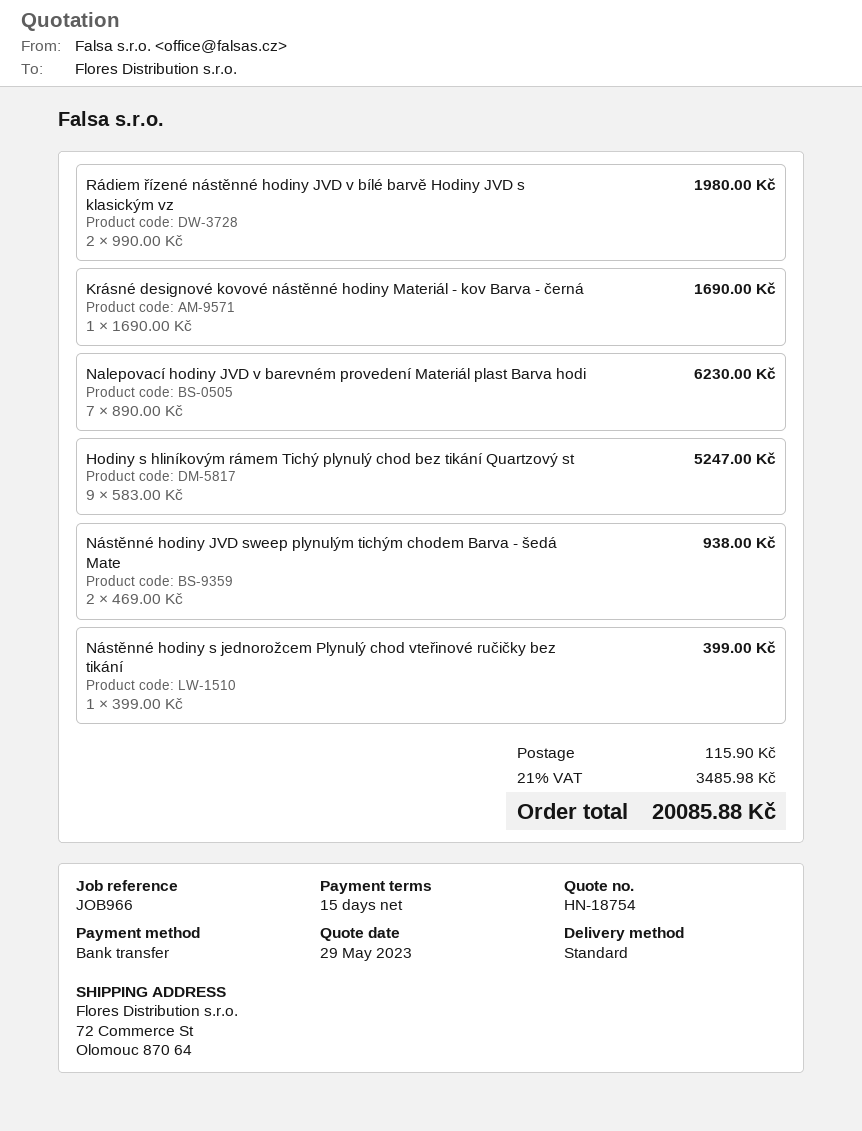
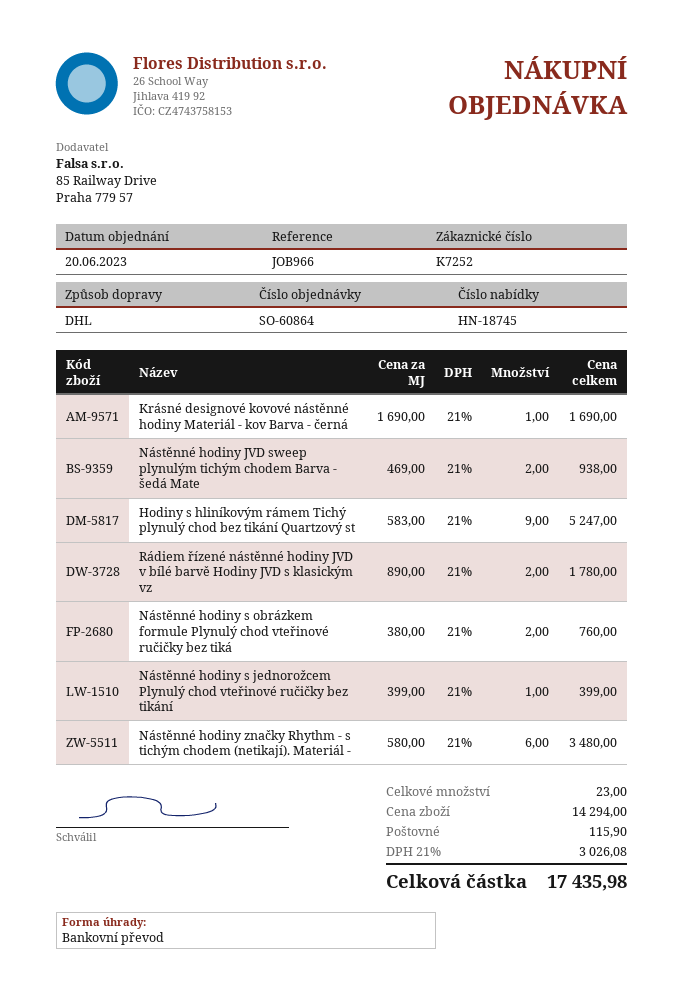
quote number: HN-18754 -> HN-18745
shipping method: standard -> DHL
Rádiem řízené nástěnné hodiny JVD v bílé barvě Hodiny JVD s klasickým vz: 2 x 990.00 = 1980.00 -> 2 x 890.00 = 1780.00
Nalepovací hodiny JVD v barevném provedení Materiál plast Barva hodi: 7 x 890.00 = 6230.00 -> none
Nástěnné hodiny s obrázkem formule Plynulý chod vteřinové ručičky bez tiká: none -> 2 x 380.00 = 760.00
Nástěnné hodiny značky Rhythm - s tichým chodem (netikají). Materiál -: none -> 6 x 580.00 = 3480.00
tax: 21% = 3485.98 -> 21% = 3026.08
total: 20085.88 -> 17435.98

